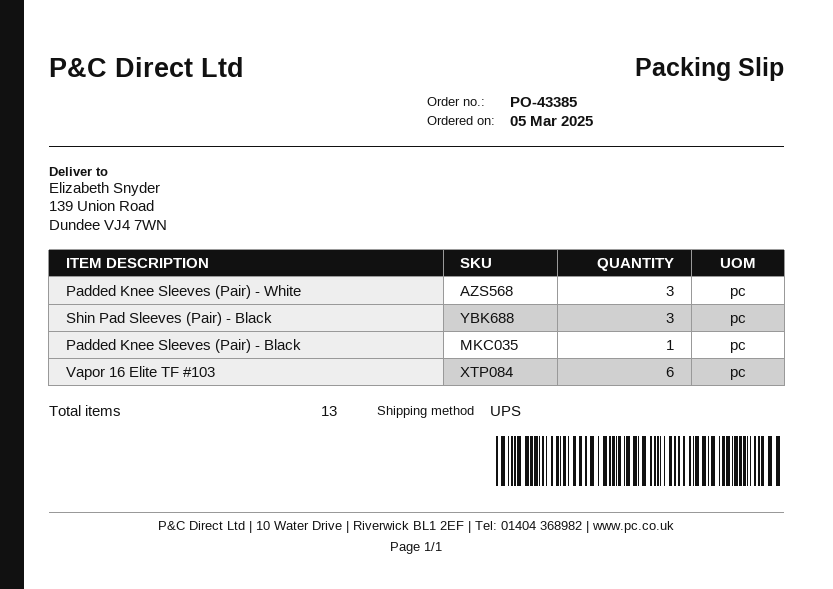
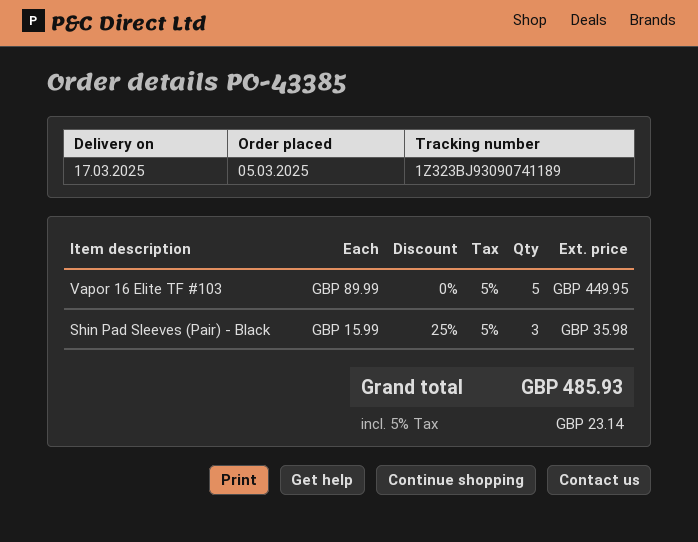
Padded Knee Sleeves (Pair) - White: 3 -> none
Padded Knee Sleeves (Pair) - Black: 1 -> none
Vapor 16 Elite TF #103: 6 -> 5

